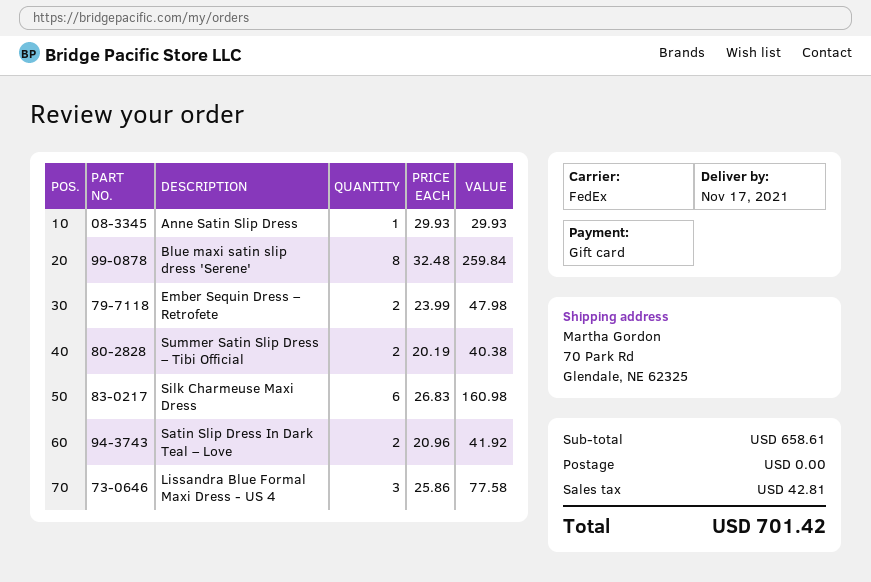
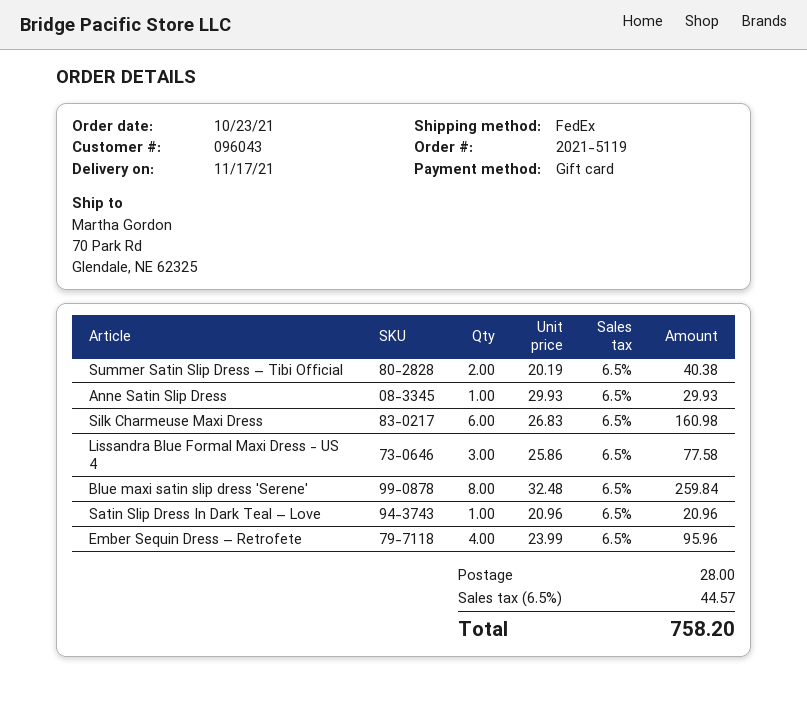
Ember Sequin Dress – Retrofete: 2 x 23.99 = 47.98 -> 4 x 23.99 = 95.96
Satin Slip Dress In Dark Teal – Love: 2 x 20.96 = 41.92 -> 1 x 20.96 = 20.96
shipping: 0.00 -> 28.00
tax: 42.81 -> 44.57
total: 701.42 -> 758.20

